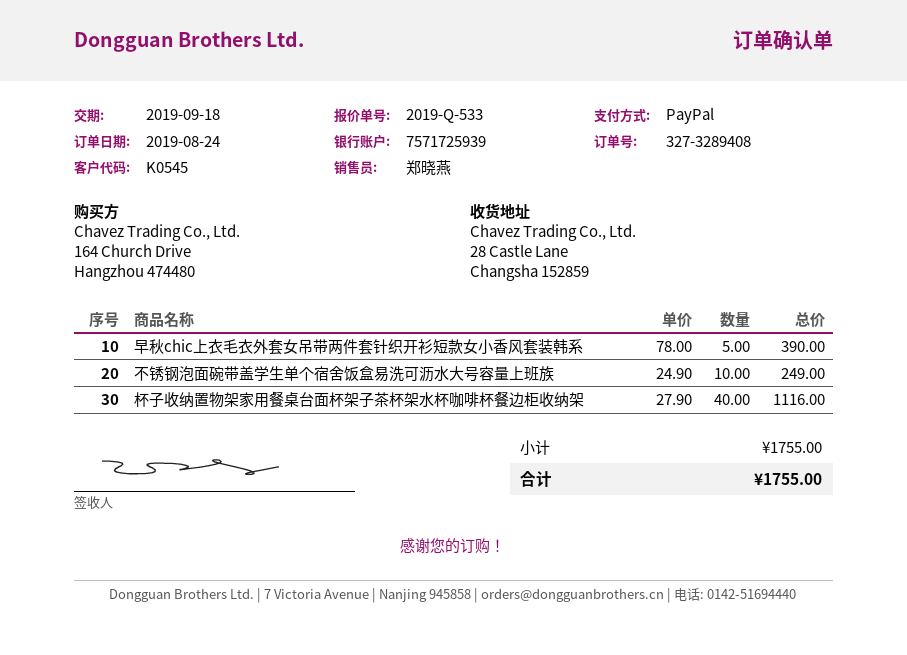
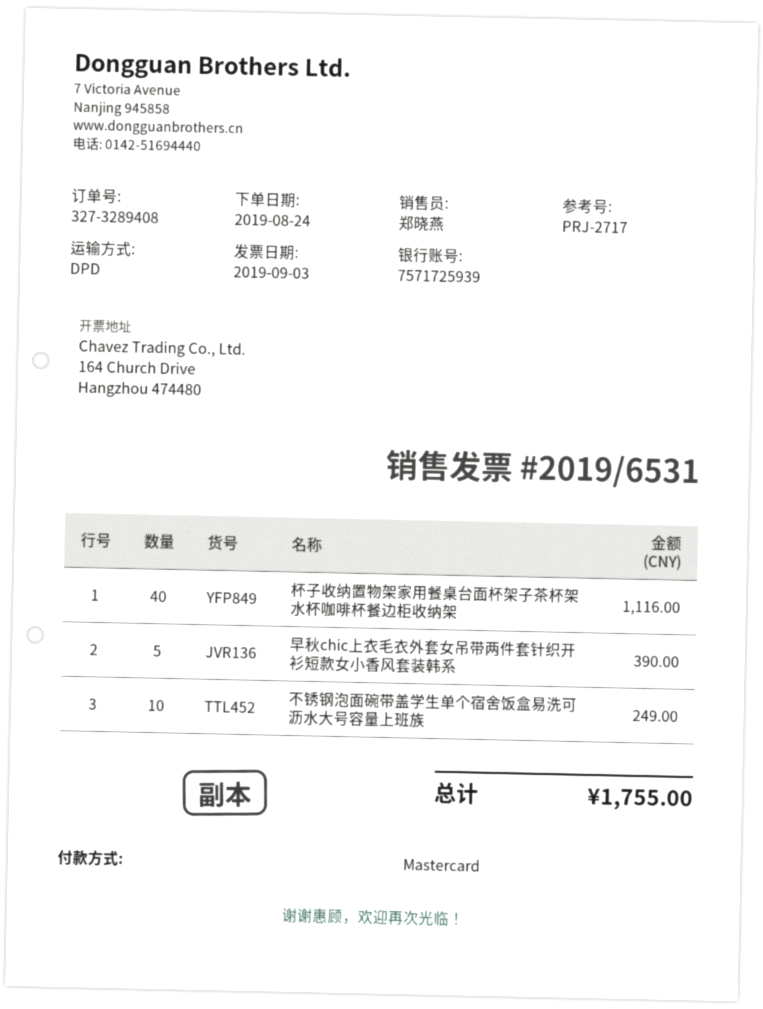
payment method: PayPal -> Mastercard

